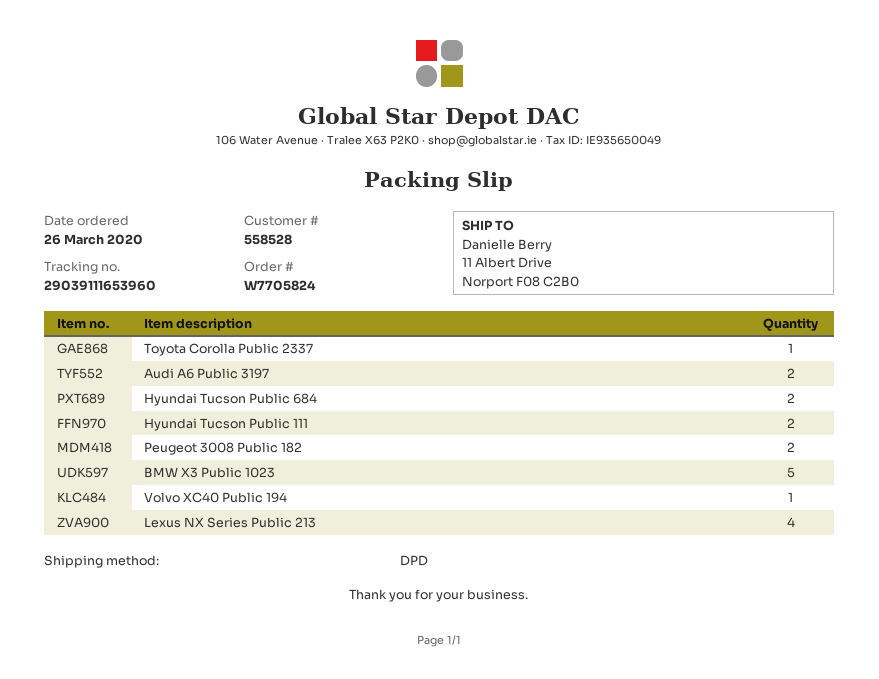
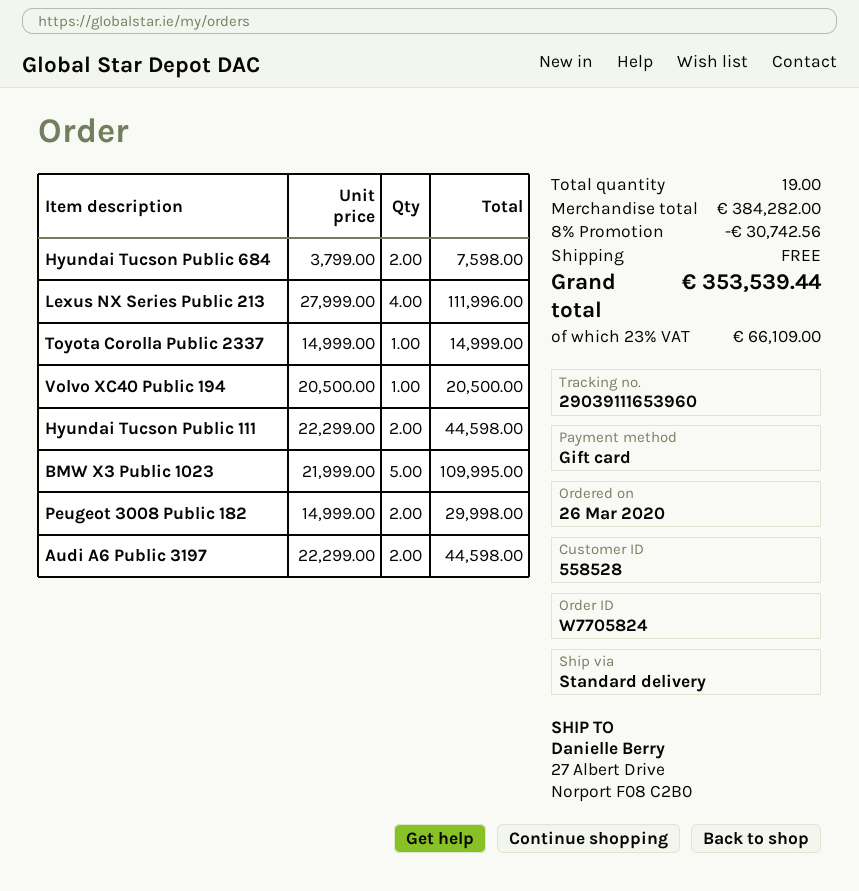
shipping method: DPD -> standard
ship to: 11 Albert Drive, Norport F08 C2B0 -> 27 Albert Drive, Norport F08 C2B0

